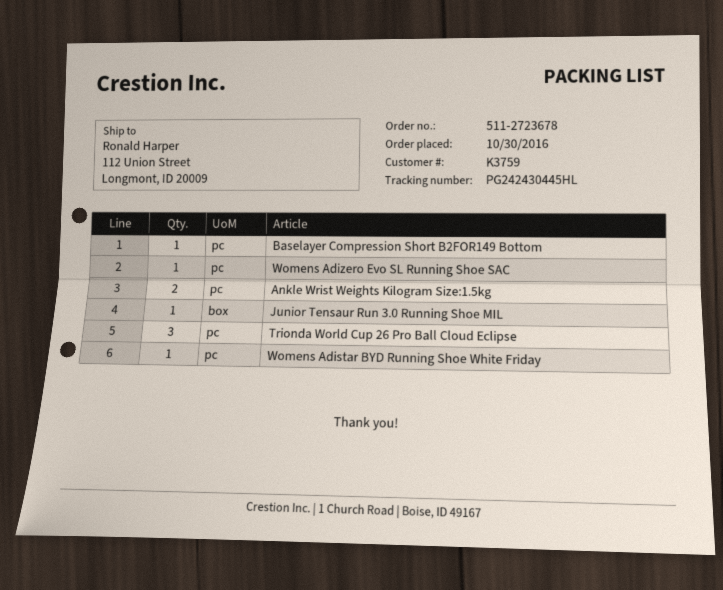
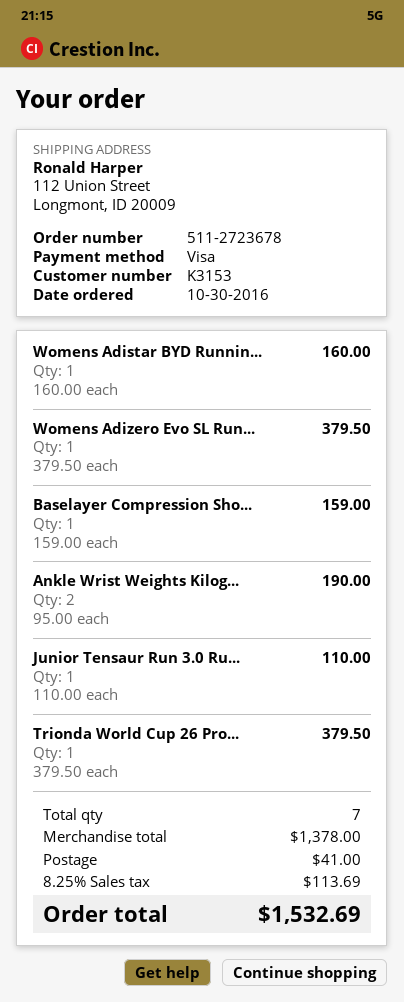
customer number: K3759 -> K3153
Trionda World Cup 26 Pro Ball Cloud Eclipse: 3 -> 1

